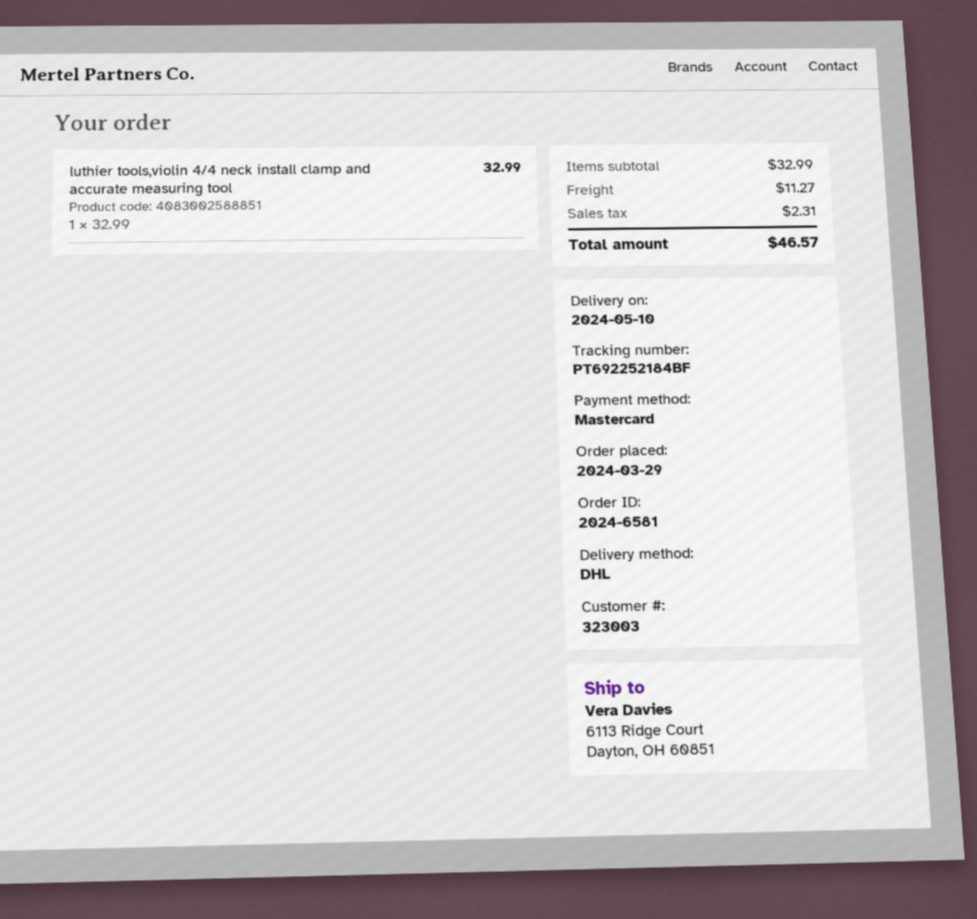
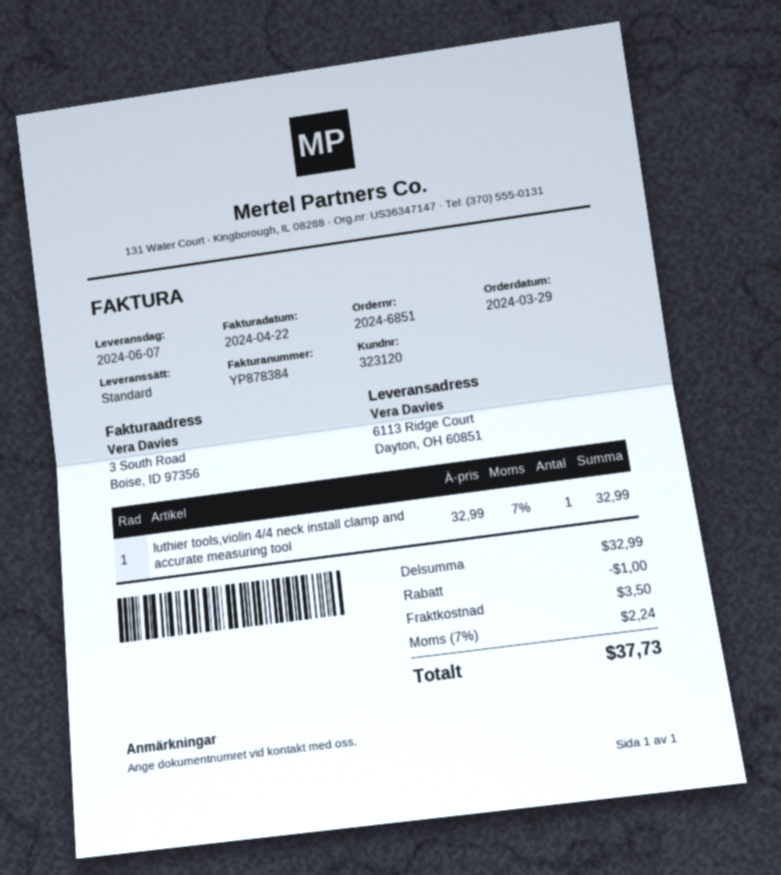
order number: 2024-6581 -> 2024-6851
delivery date: 2024-05-10 -> 2024-06-07
customer number: 323003 -> 323120
shipping method: DHL -> standard
discount: none -> 1.00
shipping: 11.27 -> 3.50
tax: 2.31 -> 2.24
total: 46.57 -> 37.73

